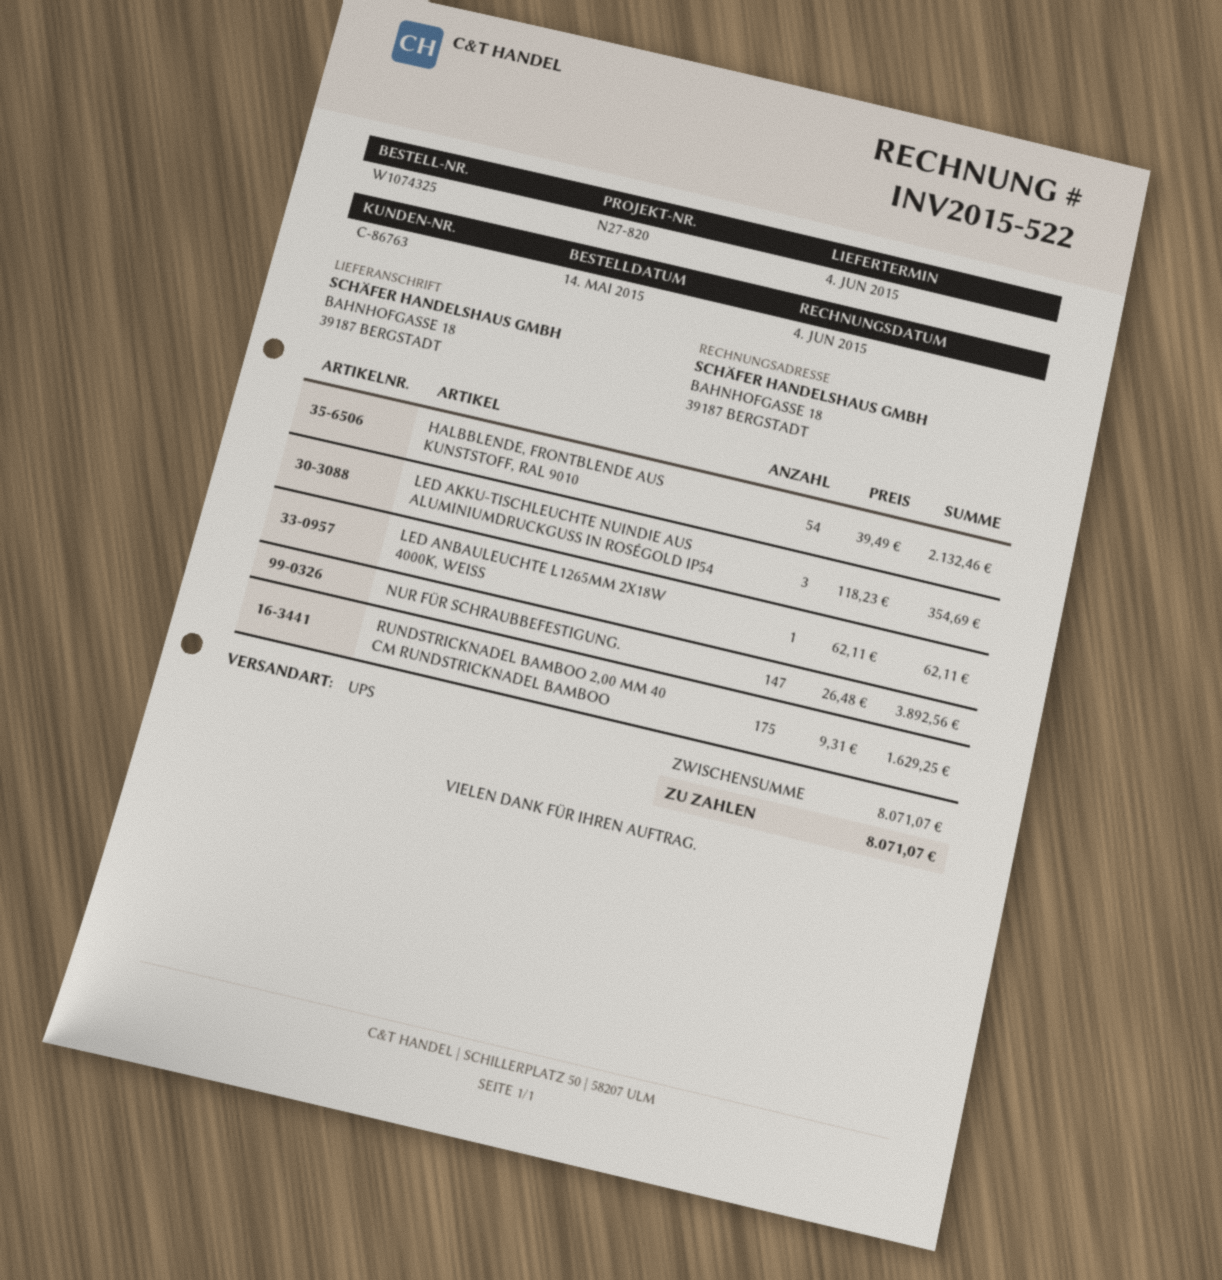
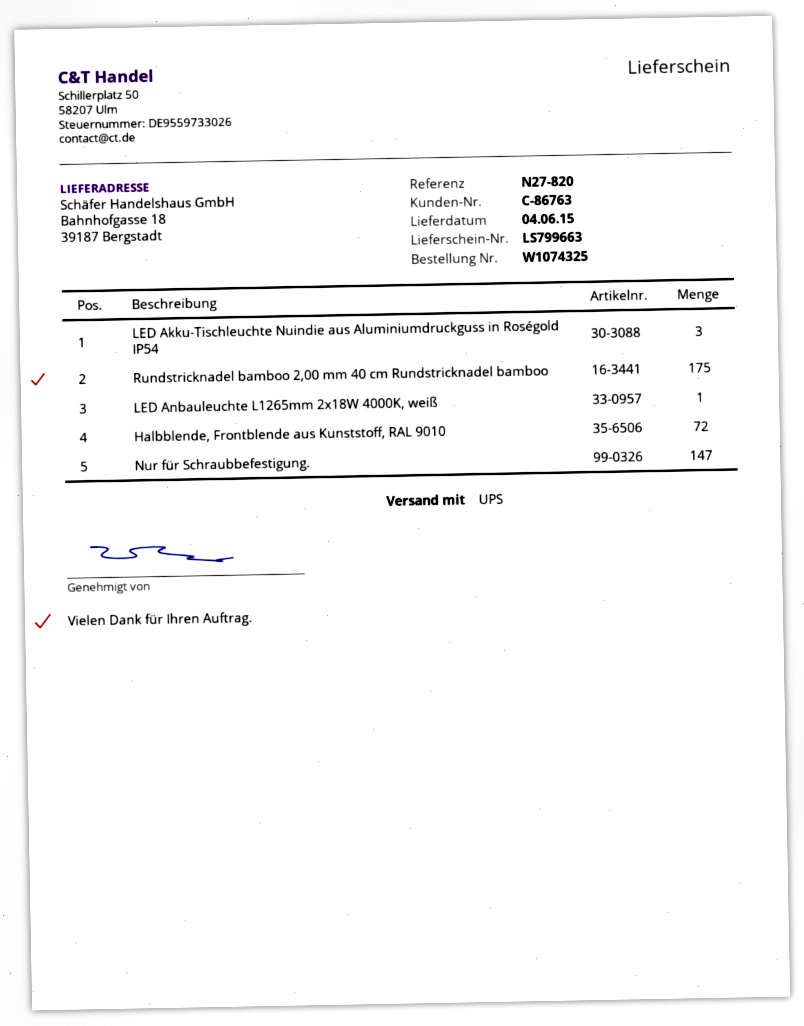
HALBBLENDE, FRONTBLENDE AUS KUNSTSTOFF, RAL 9010: 54 -> 72

